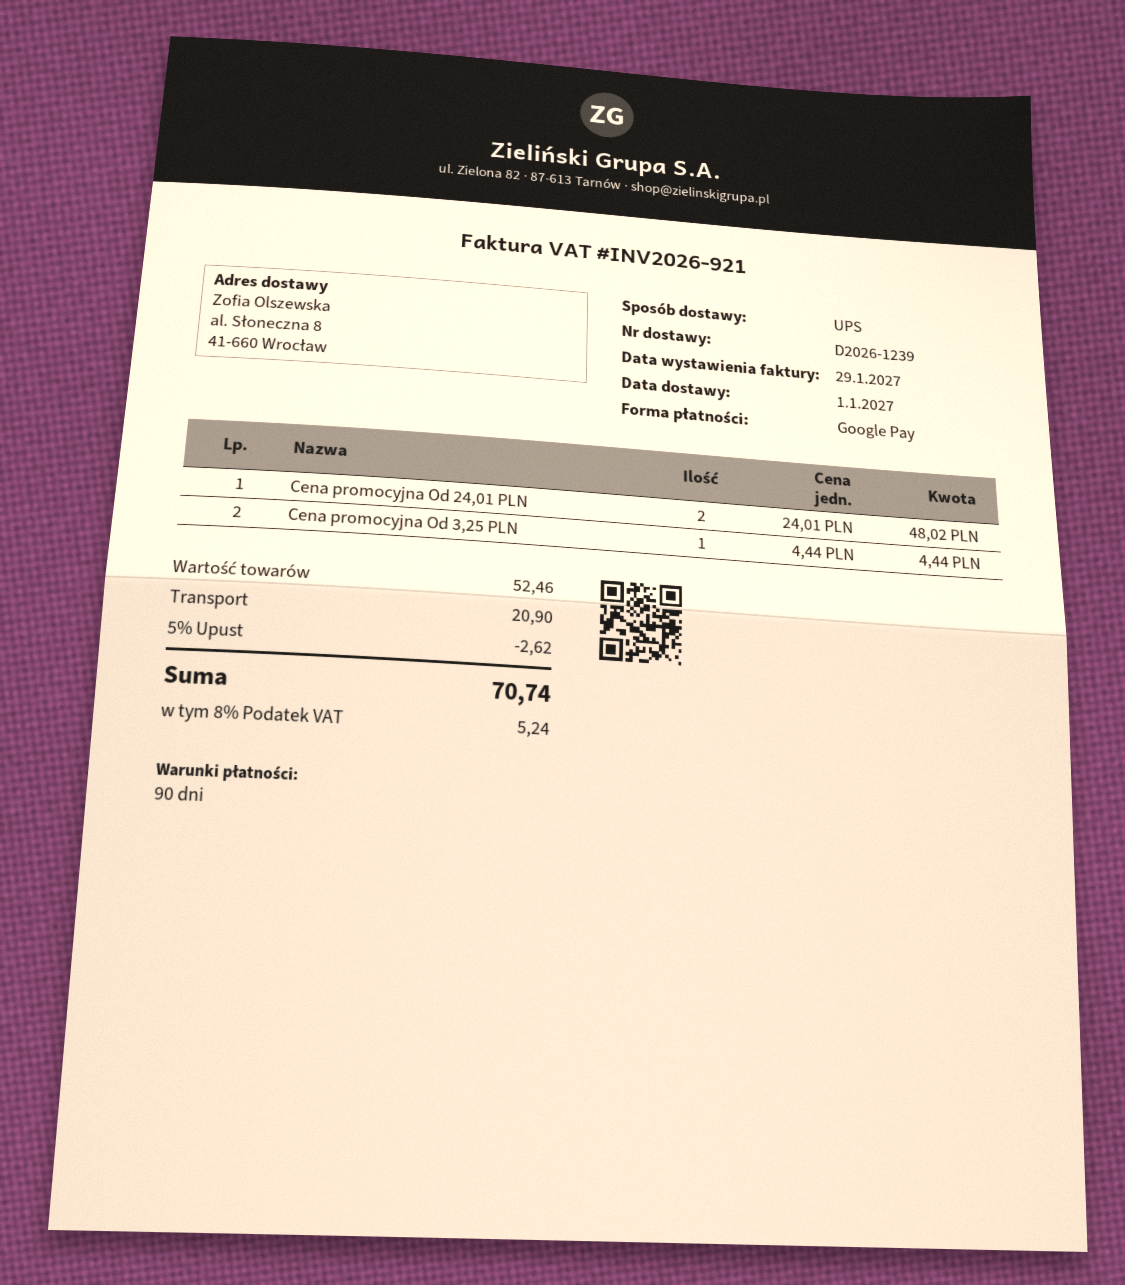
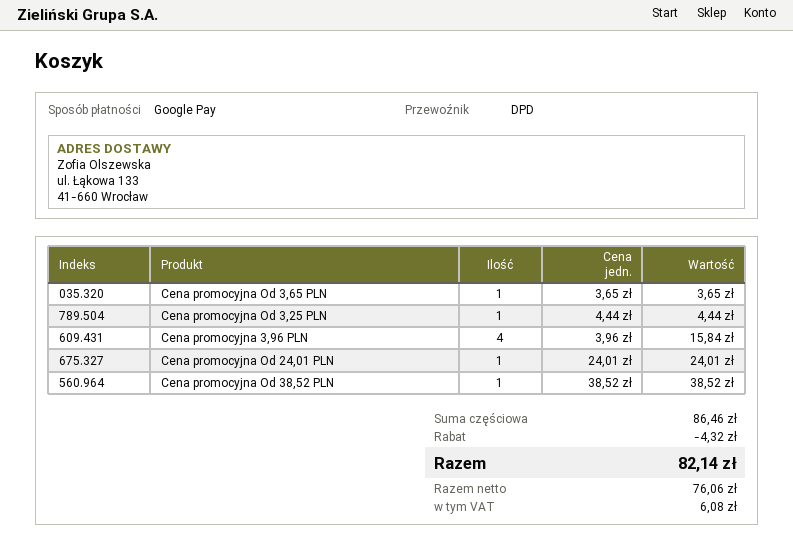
shipping method: UPS -> DPD
ship to: al. Słoneczna 8, 41-660 Wrocław -> ul. Łąkowa 133, 41-660 Wrocław
Cena promocyjna Od 24,01 PLN: 2 x 24.01 = 48.02 -> 1 x 24.01 = 24.01
Cena promocyjna Od 3,65 PLN: none -> 1 x 3.65 = 3.65
Cena promocyjna 3,96 PLN: none -> 4 x 3.96 = 15.84
Cena promocyjna Od 38,52 PLN: none -> 1 x 38.52 = 38.52
subtotal: 52.46 -> 86.46
discount: 2.62 -> 4.32
shipping: 20.90 -> none
tax: 5.24 -> 6.08
total: 70.74 -> 82.14

